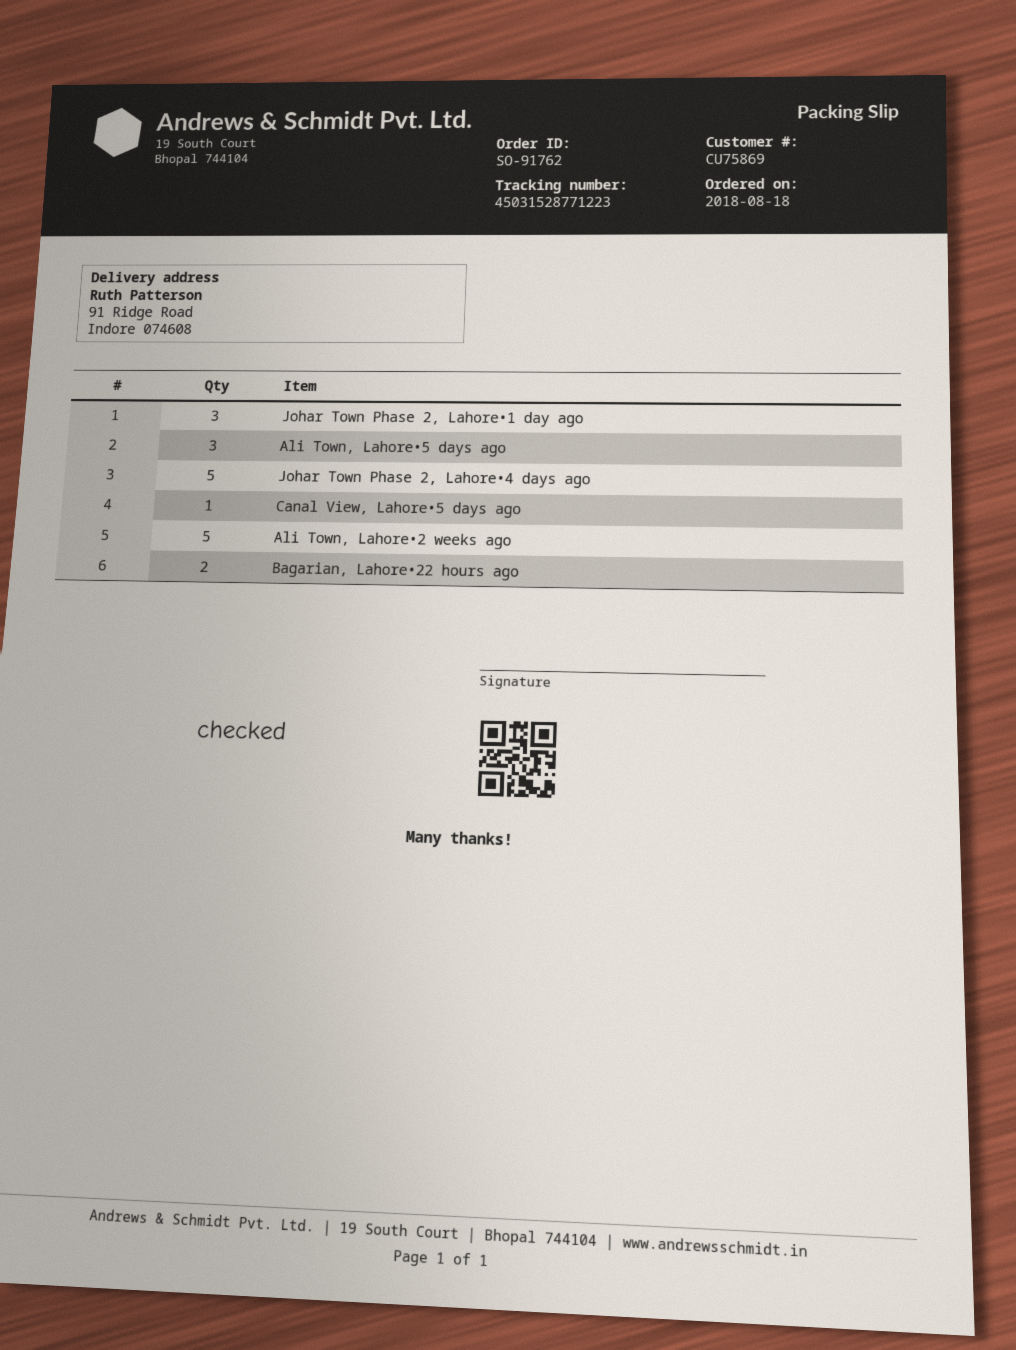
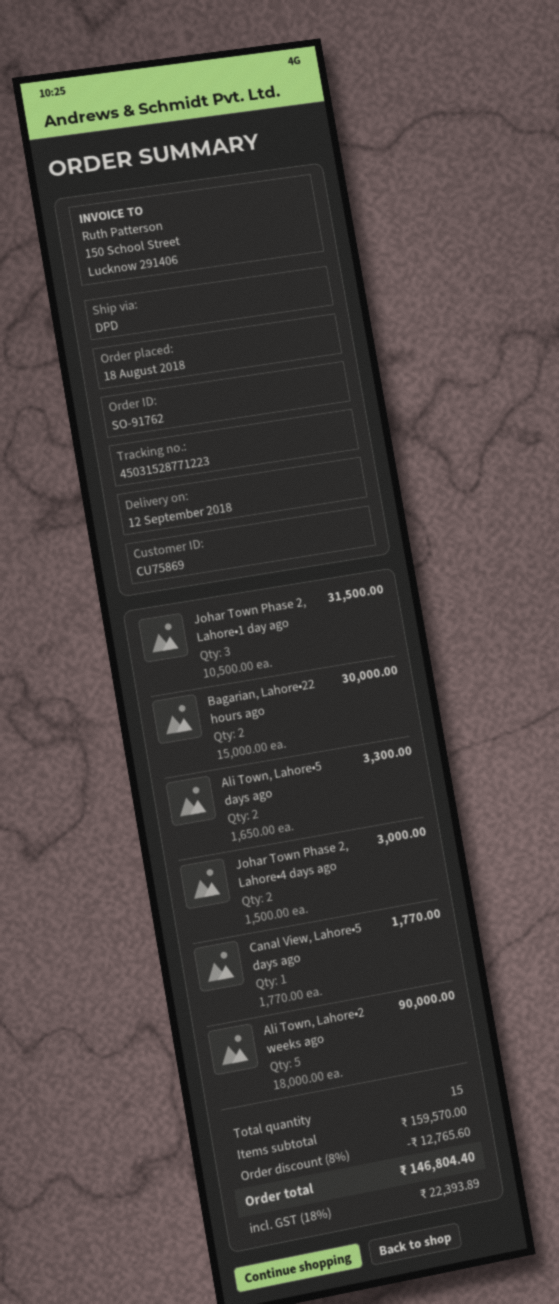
Ali Town, Lahore•5 days ago: 3 -> 2
Johar Town Phase 2, Lahore•4 days ago: 5 -> 2

